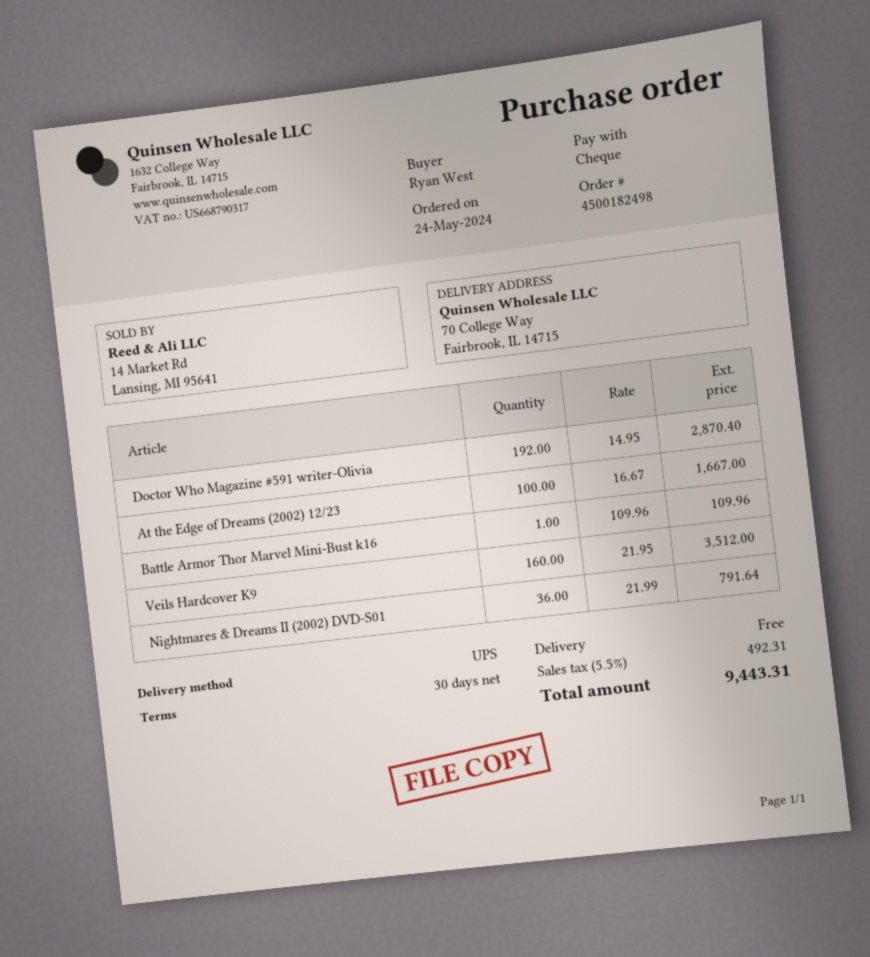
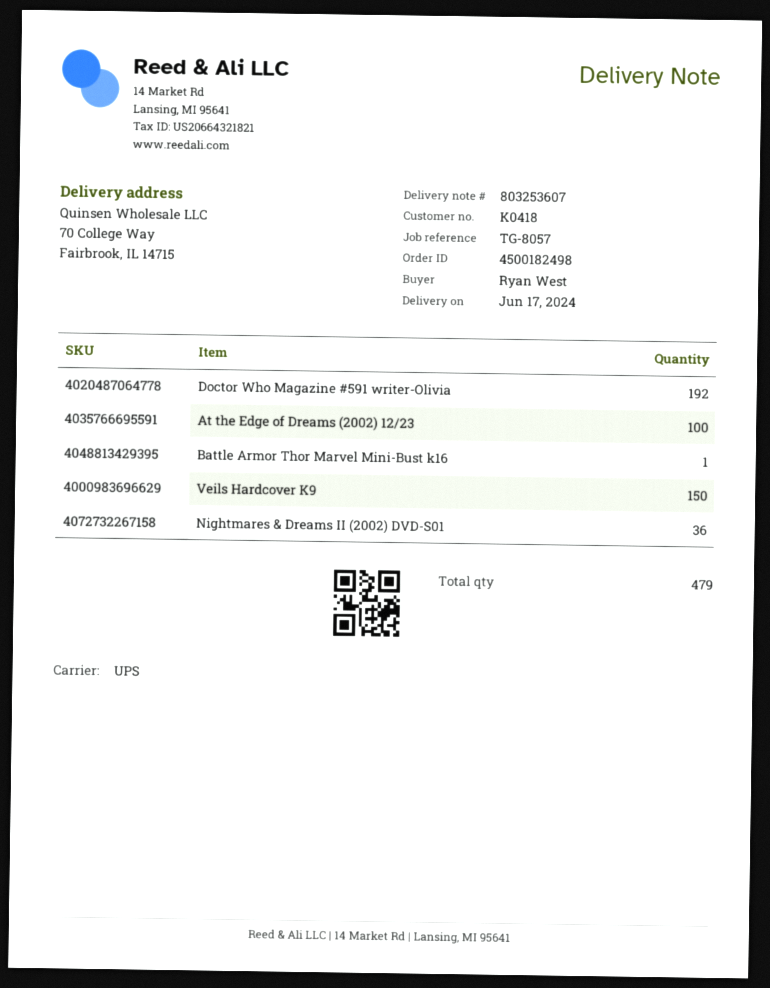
Veils Hardcover K9: 160 -> 150

